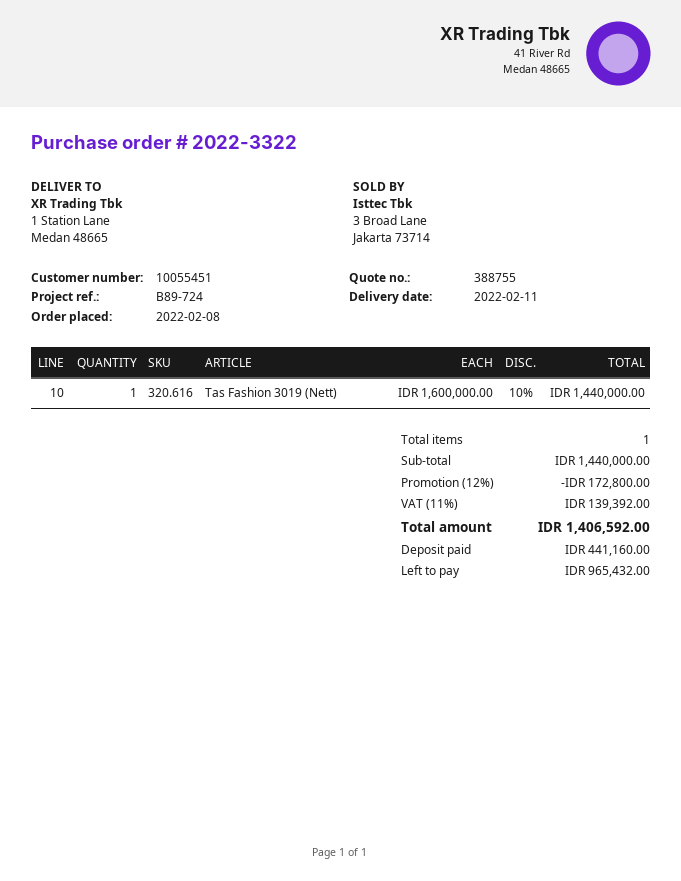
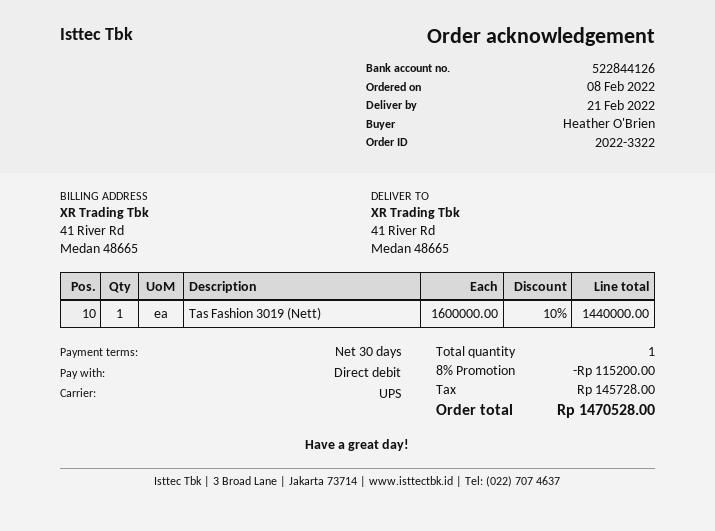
delivery date: 2022-02-11 -> 2022-02-21
ship to: 1 Station Lane, Medan 48665 -> 41 River Rd, Medan 48665
discount: 12% = 172800.00 -> 8% = 115200.00
tax: 139392.00 -> 145728.00
total: 1406592.00 -> 1470528.00

